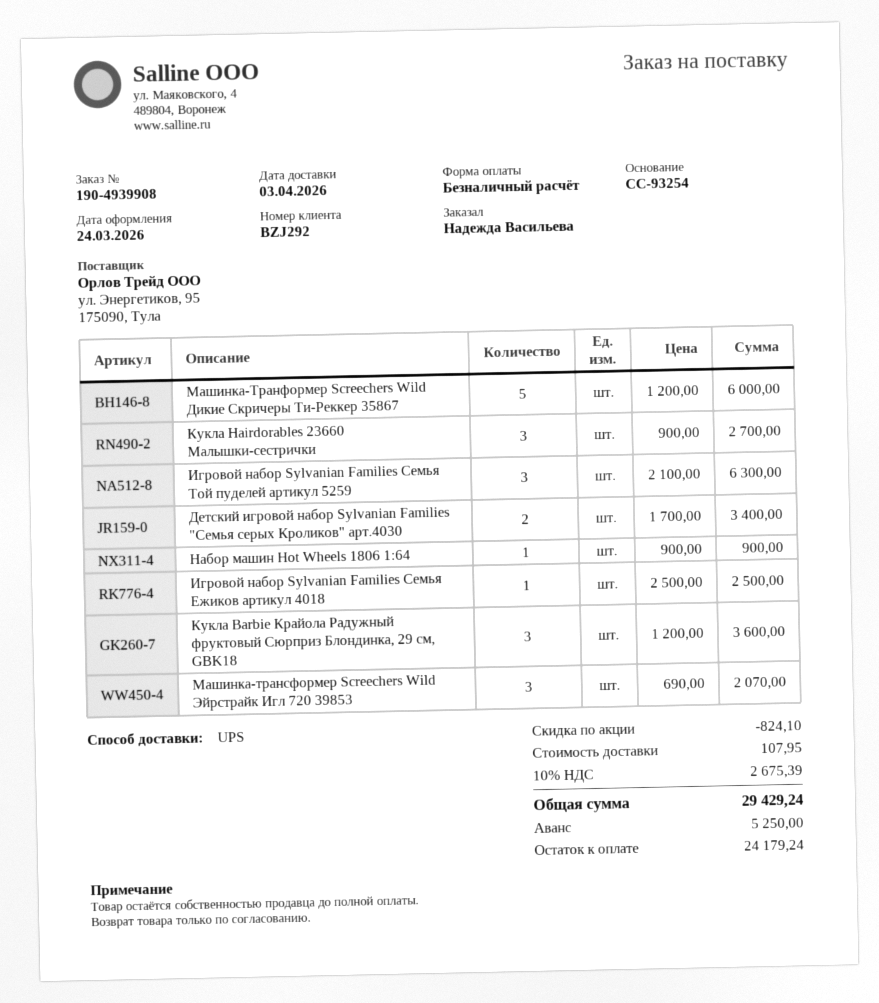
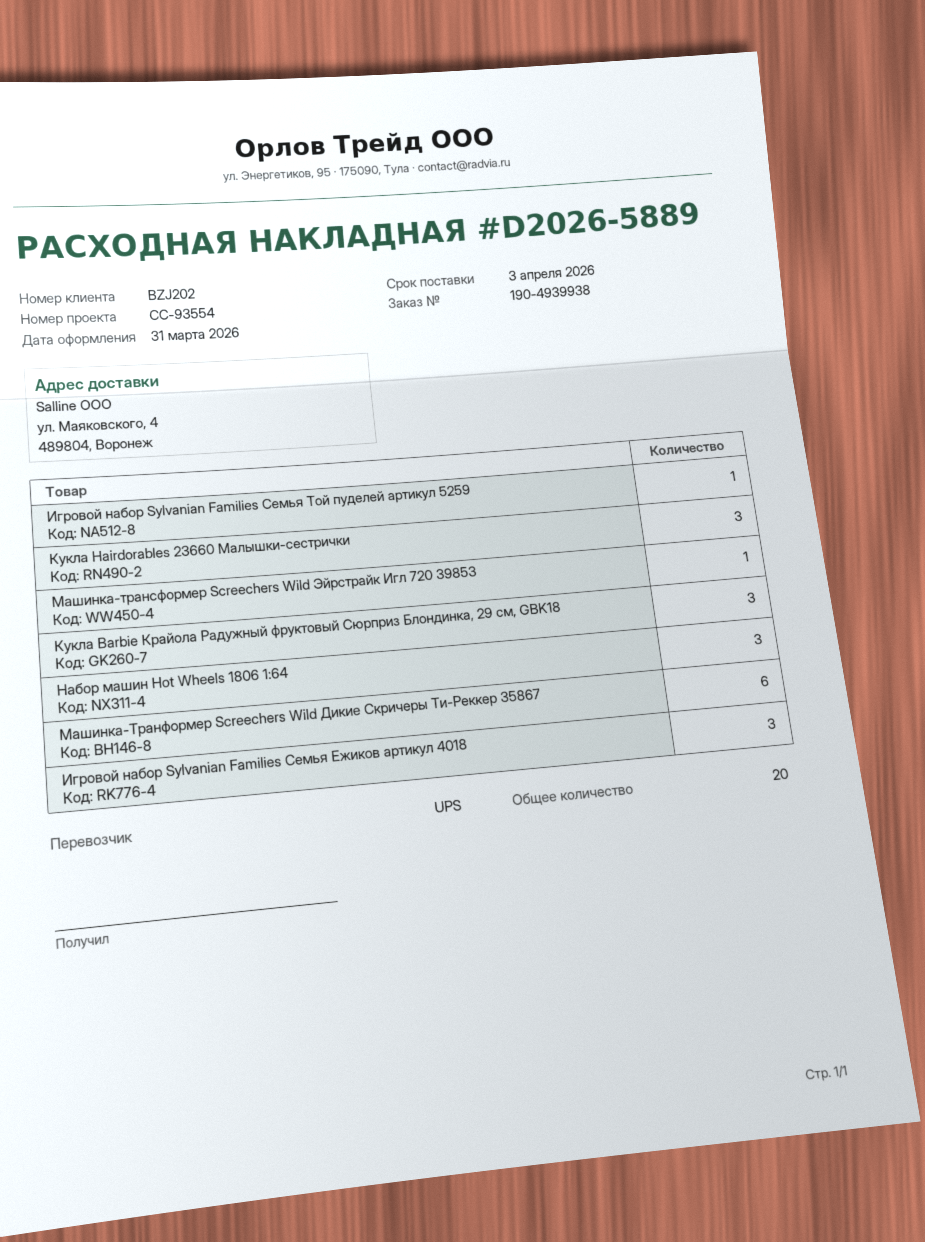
order number: 190-4939908 -> 190-4939938
order date: 2026-03-24 -> 2026-03-31
customer number: BZJ292 -> BZJ202
reference: CC-93254 -> CC-93554
Машинка-Транформер Screechers Wild Дикие Скричеры Ти-Реккер 35867: 5 -> 6
Игровой набор Sylvanian Families Семья Той пуделей артикул 5259: 3 -> 1
Детский игровой набор Sylvanian Families "Семья серых Кроликов" арт.4030: 2 -> none
Набор машин Hot Wheels 1806 1:64: 1 -> 3
Игровой набор Sylvanian Families Семья Ежиков артикул 4018: 1 -> 3
Машинка-трансформер Screechers Wild Эйрстрайк Игл 720 39853: 3 -> 1

